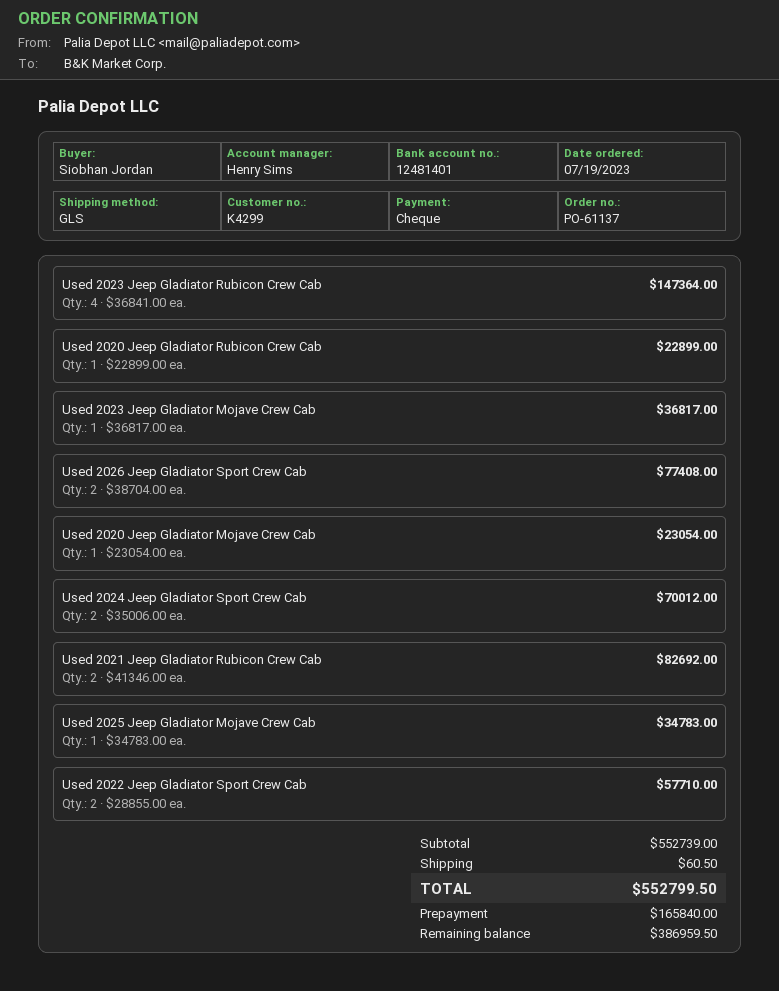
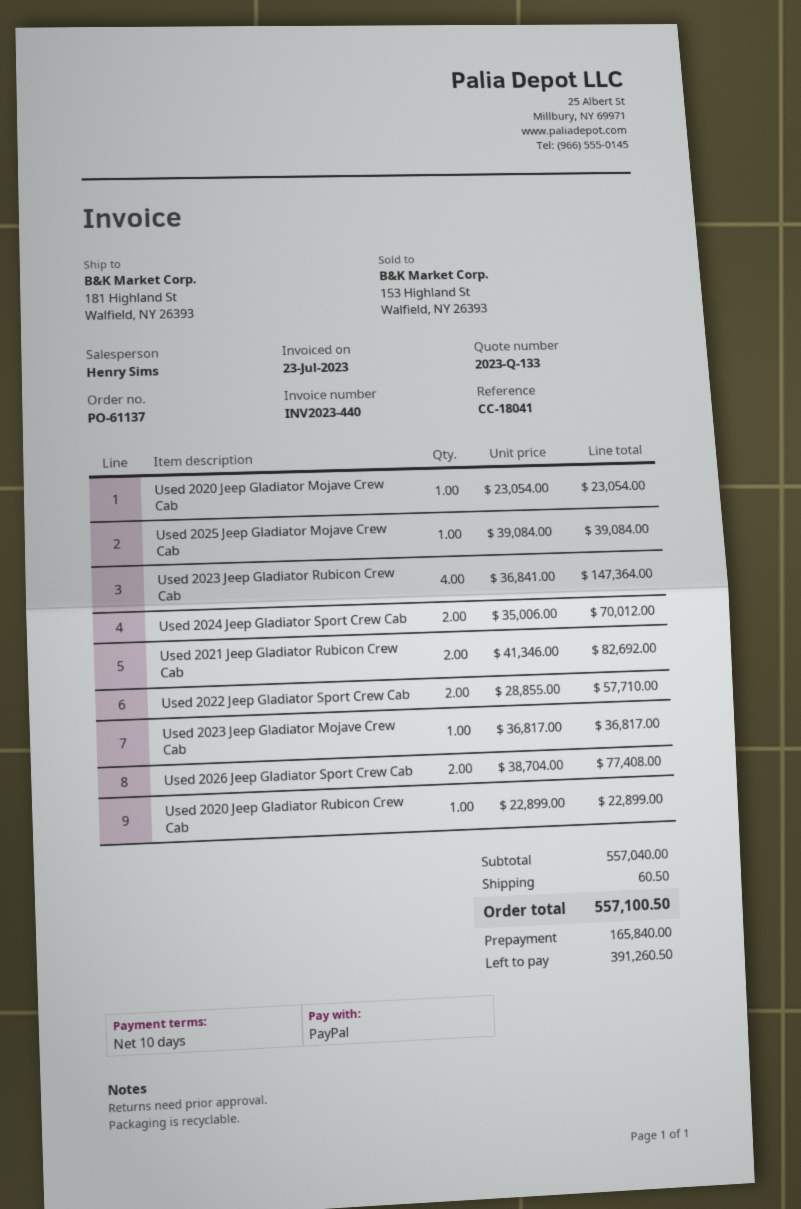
payment method: cheque -> PayPal
Used 2025 Jeep Gladiator Mojave Crew Cab: 1 x 34783.00 = 34783.00 -> 1 x 39084.00 = 39084.00
subtotal: 552739.00 -> 557040.00
total: 552799.50 -> 557100.50
balance: 386959.50 -> 391260.50

